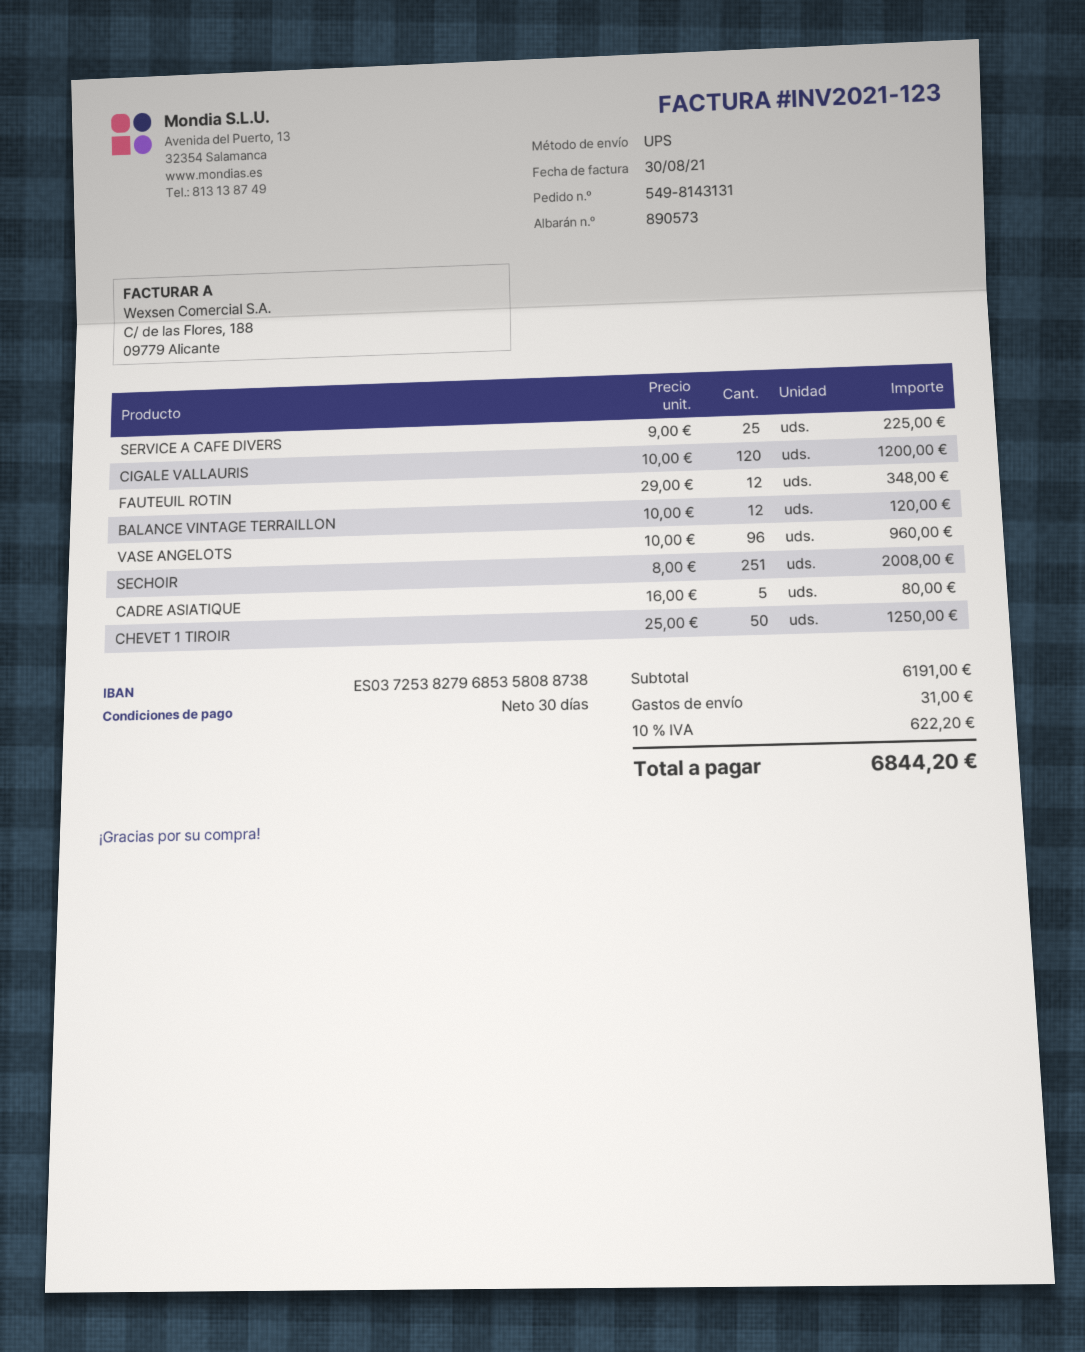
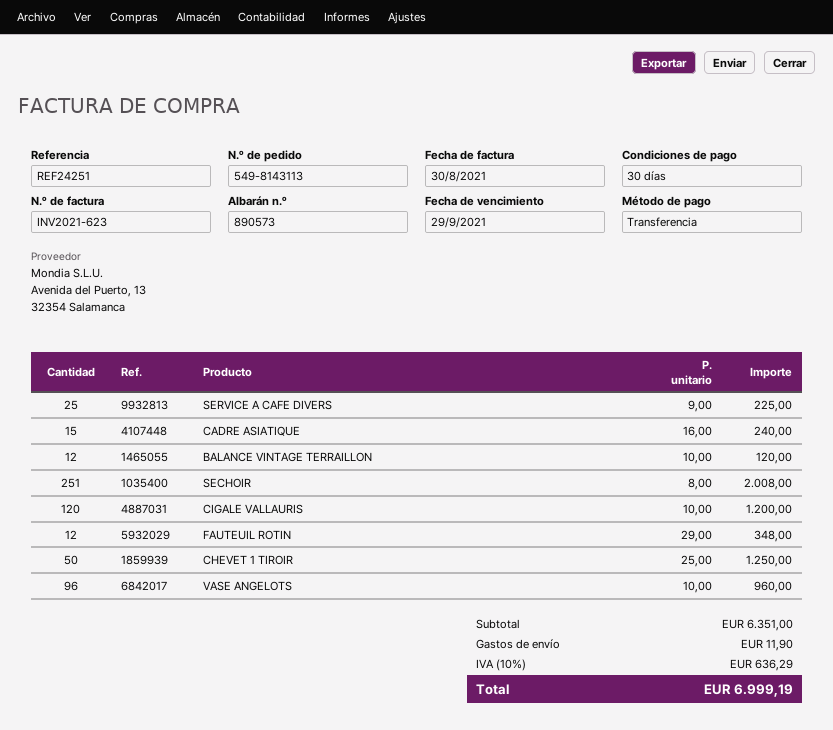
order number: 549-8143131 -> 549-8143113
invoice number: INV2021-123 -> INV2021-623
CADRE ASIATIQUE: 5 x 16.00 = 80.00 -> 15 x 16.00 = 240.00
subtotal: 6191.00 -> 6351.00
shipping: 31.00 -> 11.90
tax: 10% = 622.20 -> 10% = 636.29
total: 6844.20 -> 6999.19

